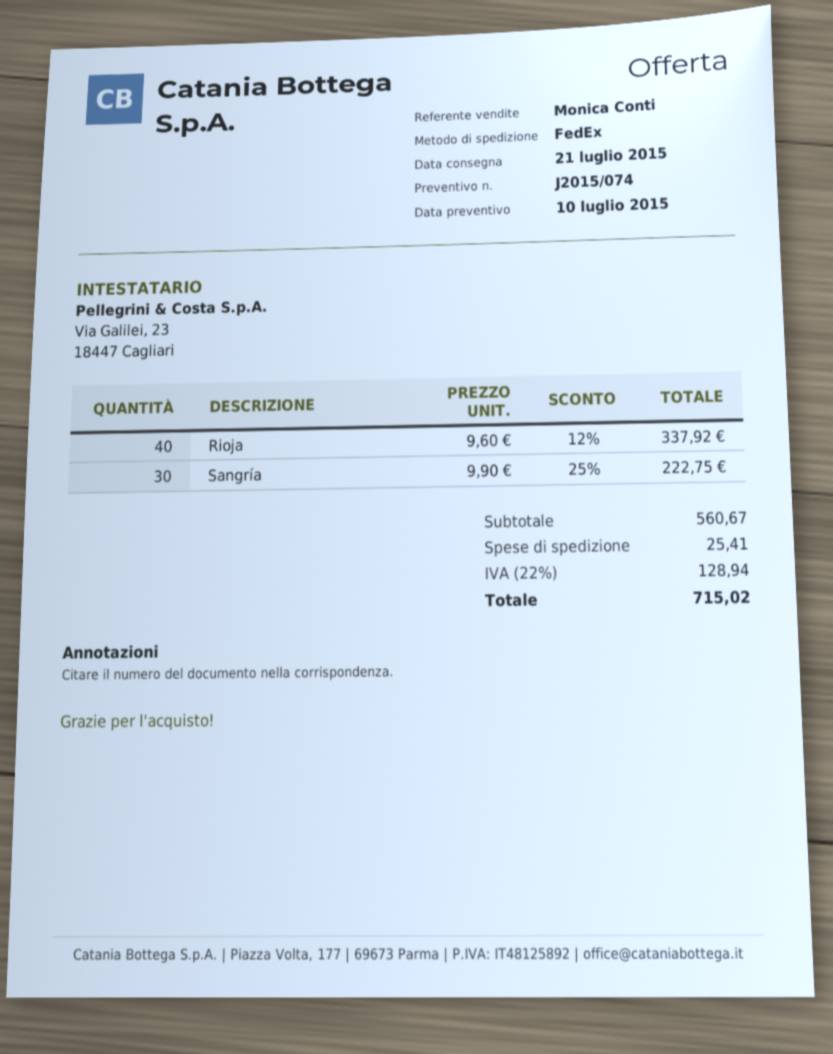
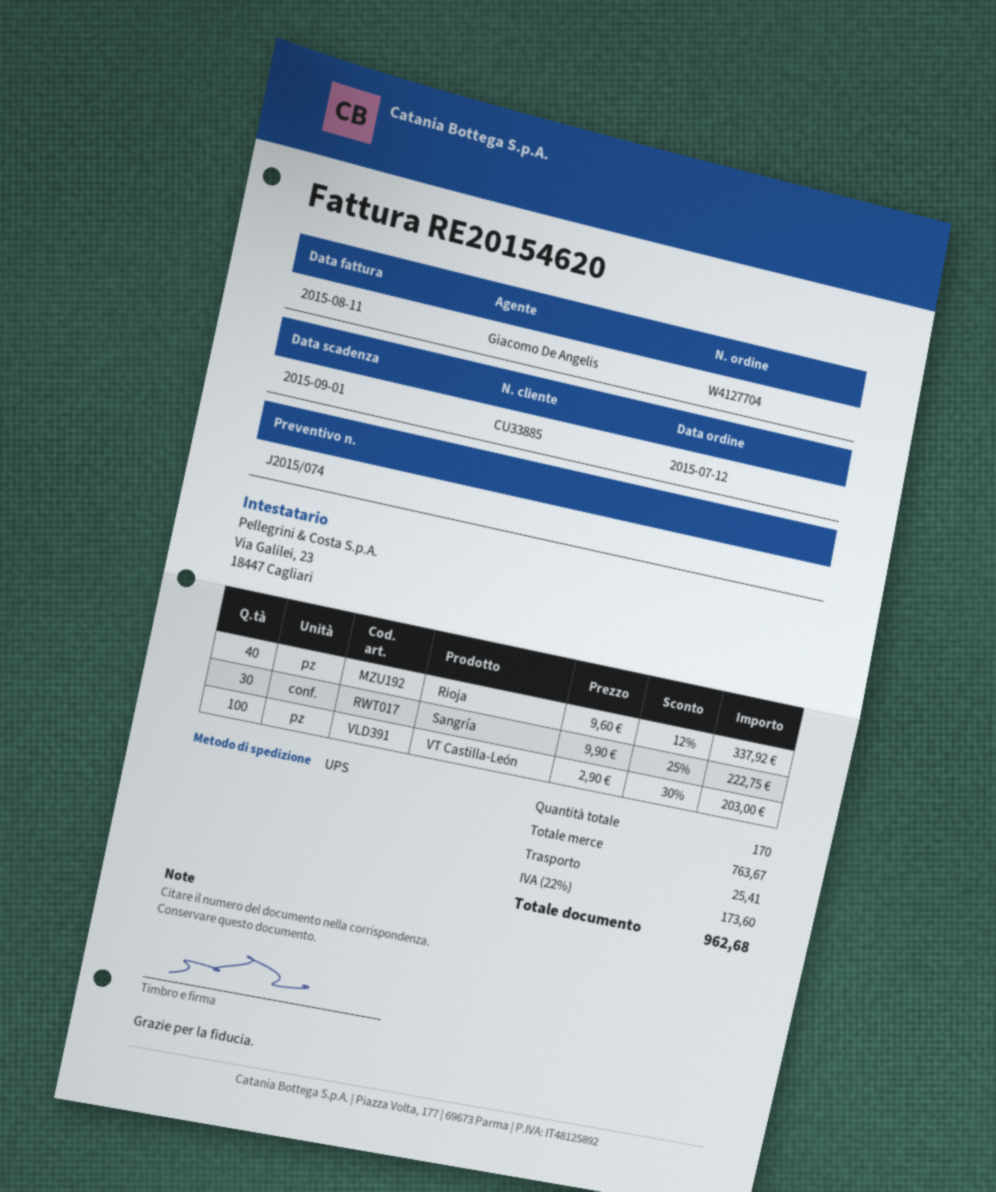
sales rep: Monica Conti -> Giacomo De Angelis
shipping method: FedEx -> UPS
VT Castilla-León: none -> 100 x 2.90 - 30% = 203.00
subtotal: 560.67 -> 763.67
tax: 22% = 128.94 -> 22% = 173.60
total: 715.02 -> 962.68

